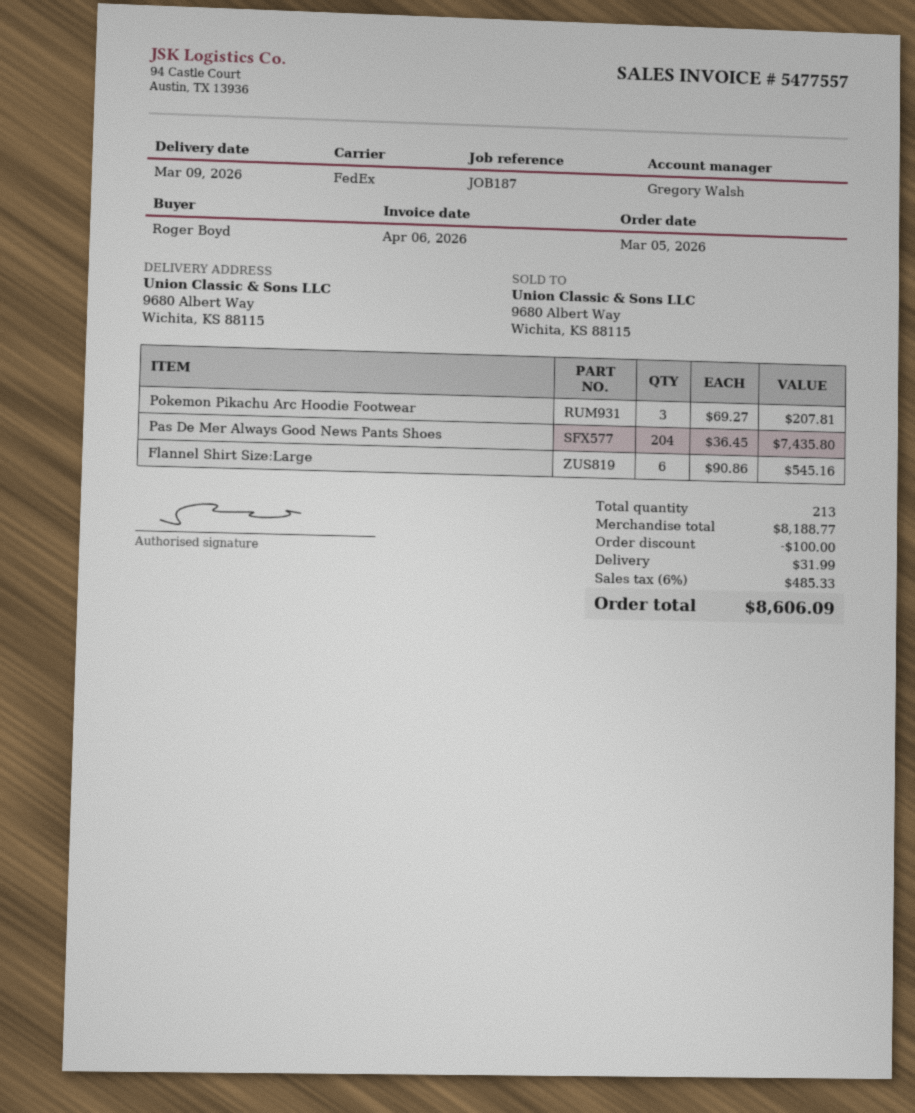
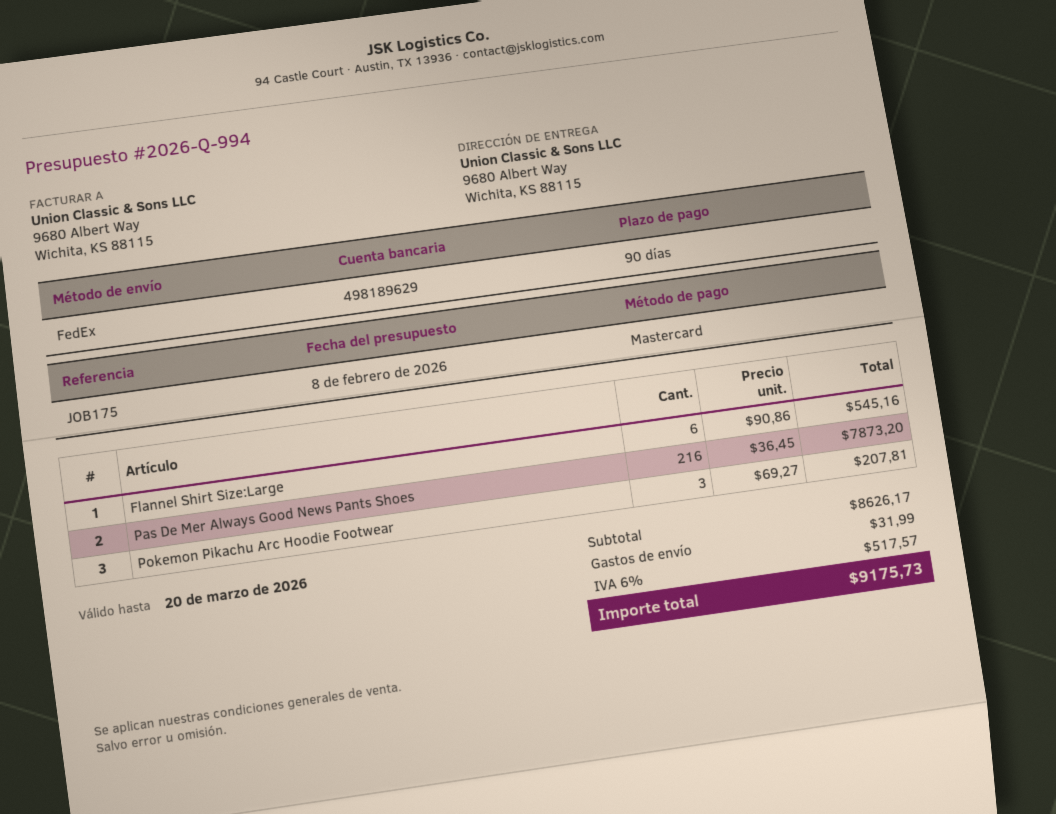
reference: JOB187 -> JOB175
Pas De Mer Always Good News Pants Shoes: 204 x 36.45 = 7435.80 -> 216 x 36.45 = 7873.20
subtotal: 8188.77 -> 8626.17
discount: 100.00 -> none
tax: 6% = 485.33 -> 6% = 517.57
total: 8606.09 -> 9175.73

